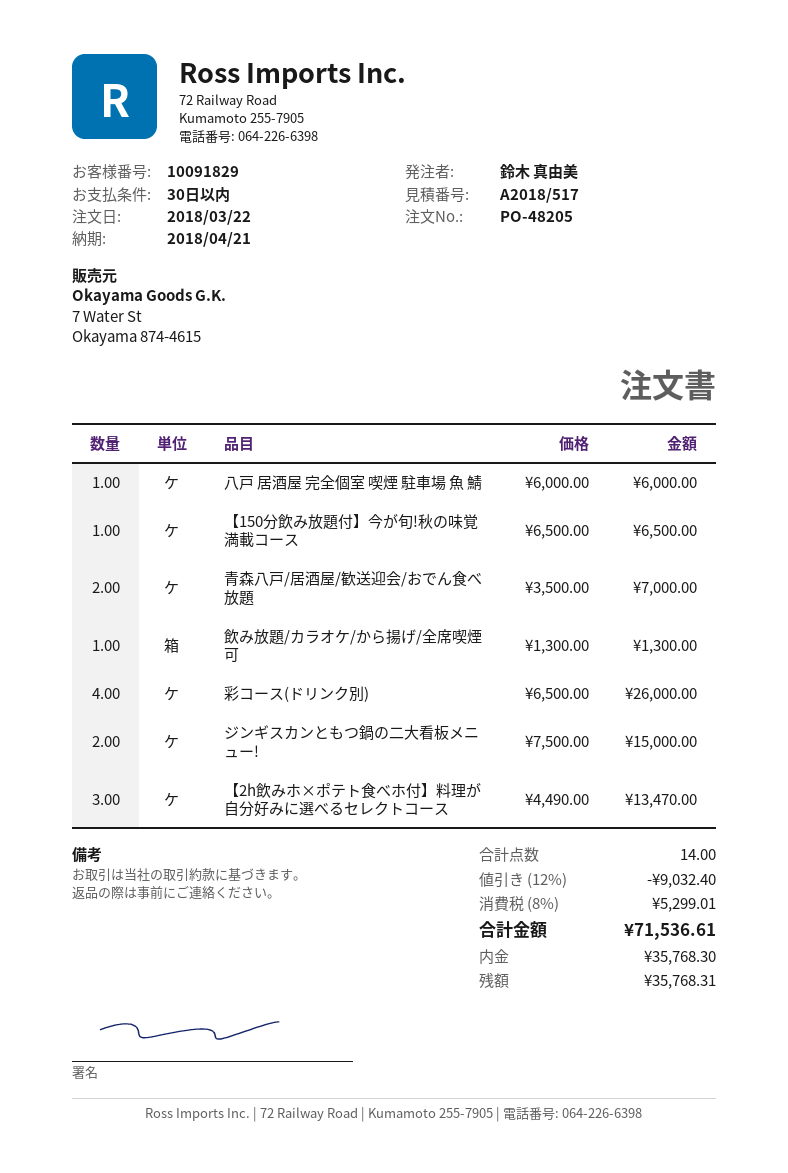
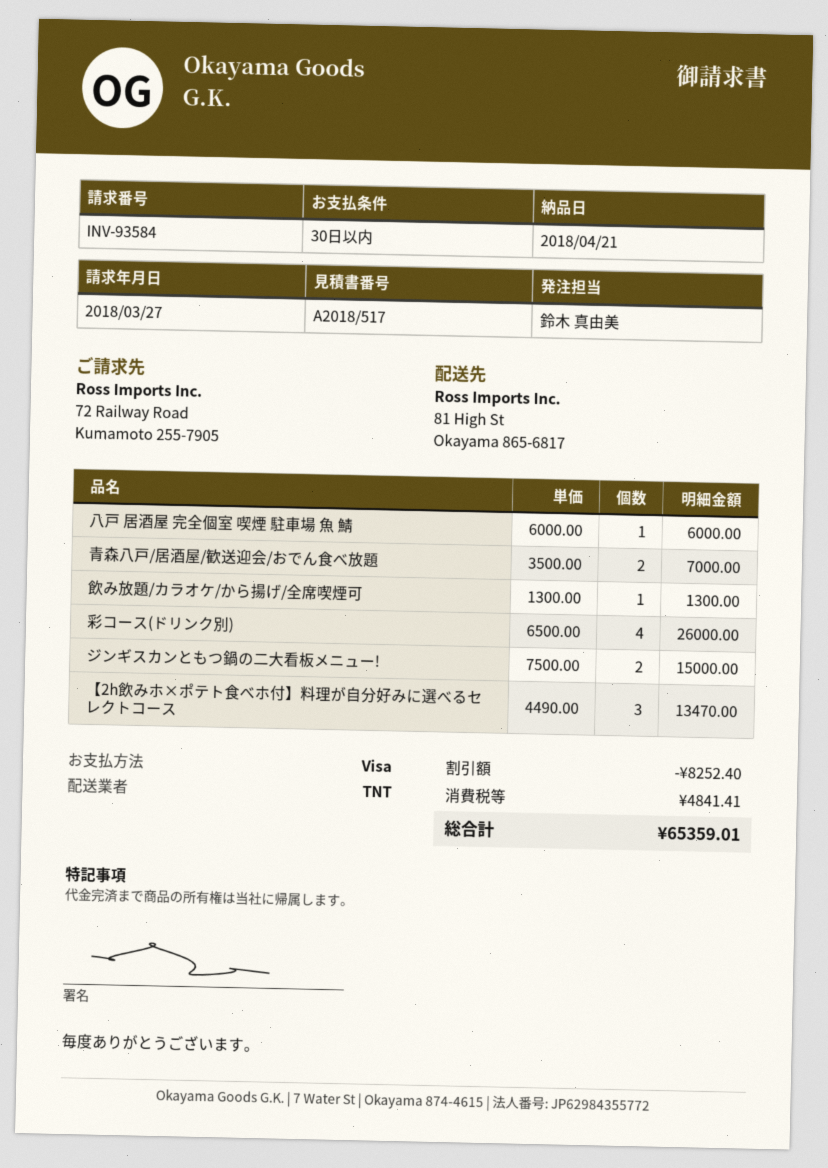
【150分飲み放題付】今が旬!秋の味覚満載コース: 1 x 6500.00 = 6500.00 -> none
discount: 9032.40 -> 8252.40
tax: 5299.01 -> 4841.41
total: 71536.61 -> 65359.01

